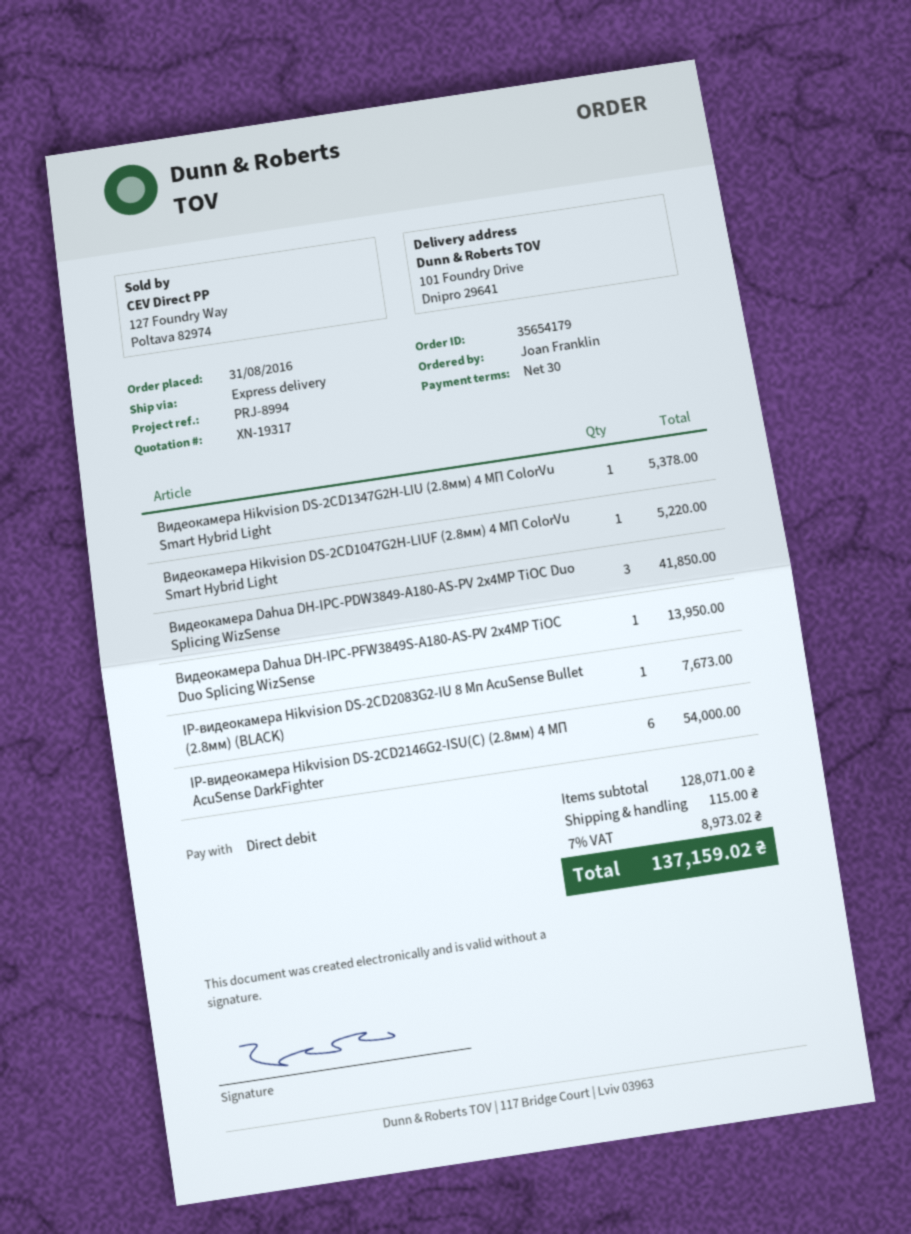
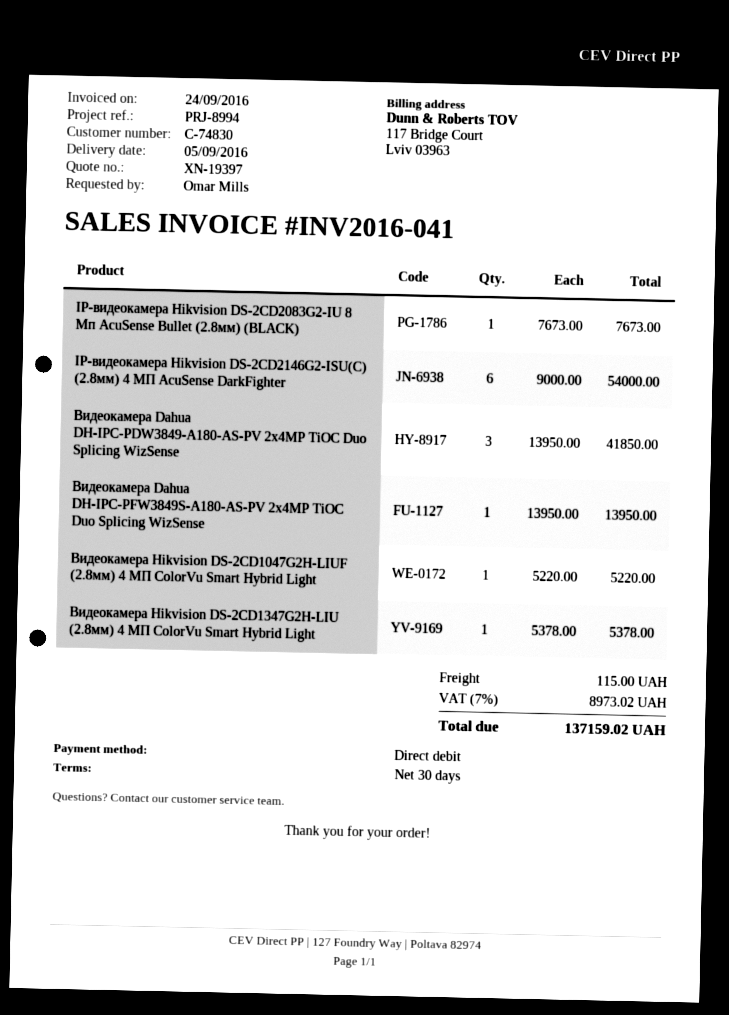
quote number: XN-19317 -> XN-19397
ordered by: Joan Franklin -> Omar Mills

